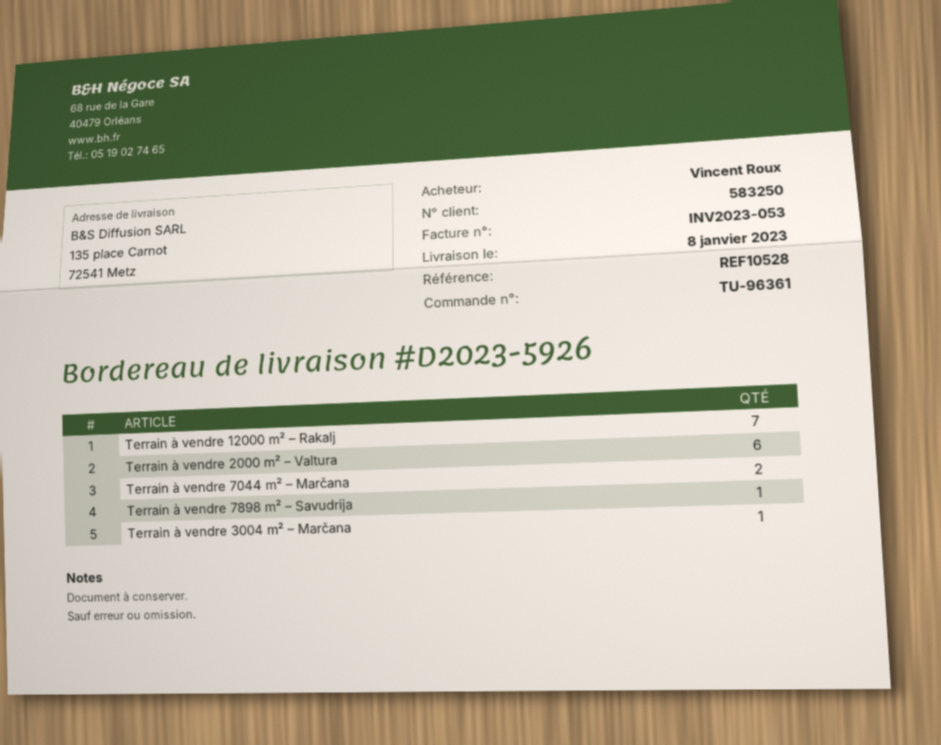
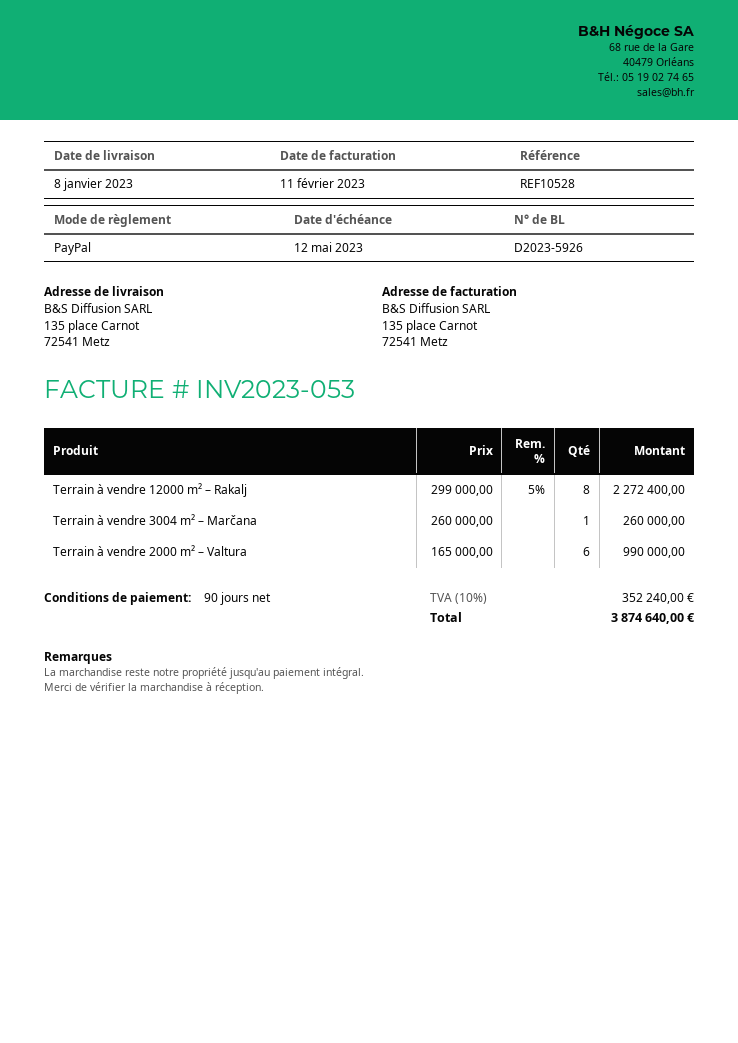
Terrain à vendre 12000 m² – Rakalj: 7 -> 8
Terrain à vendre 7044 m² – Marčana: 2 -> none
Terrain à vendre 7898 m² – Savudrija: 1 -> none

